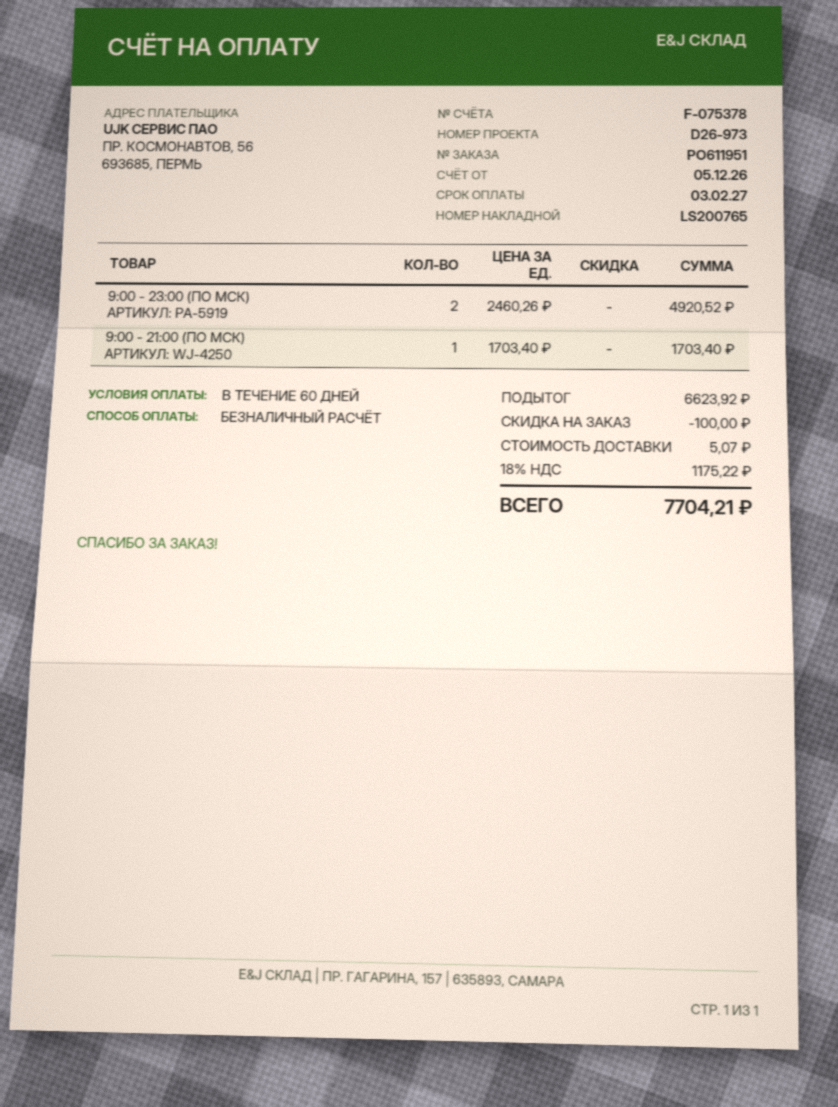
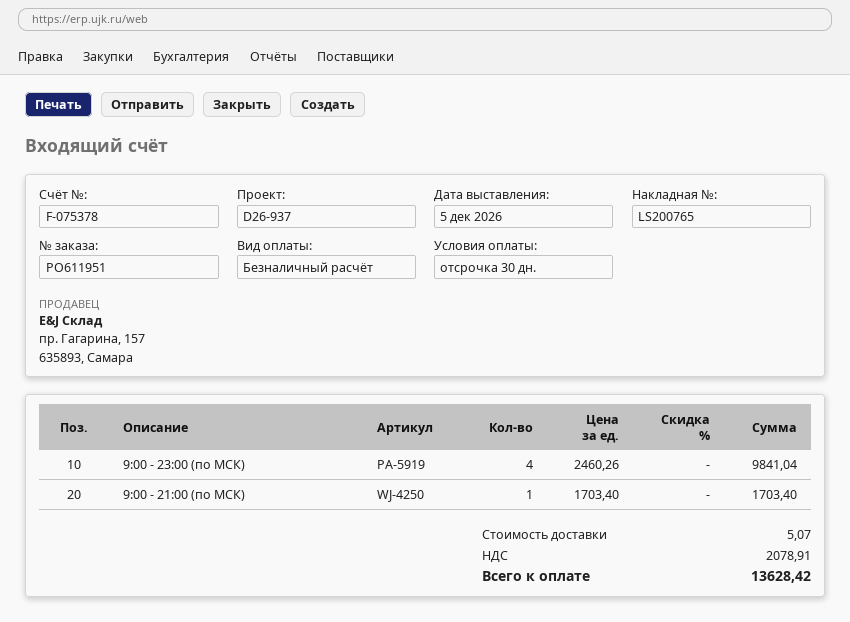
payment terms: 60 days -> 30 days
reference: D26-973 -> D26-937
9:00 - 23:00 (ПО МСК): 2 x 2460.26 = 4920.52 -> 4 x 2460.26 = 9841.04
discount: 100.00 -> none
tax: 1175.22 -> 2078.91
total: 7704.21 -> 13628.42

